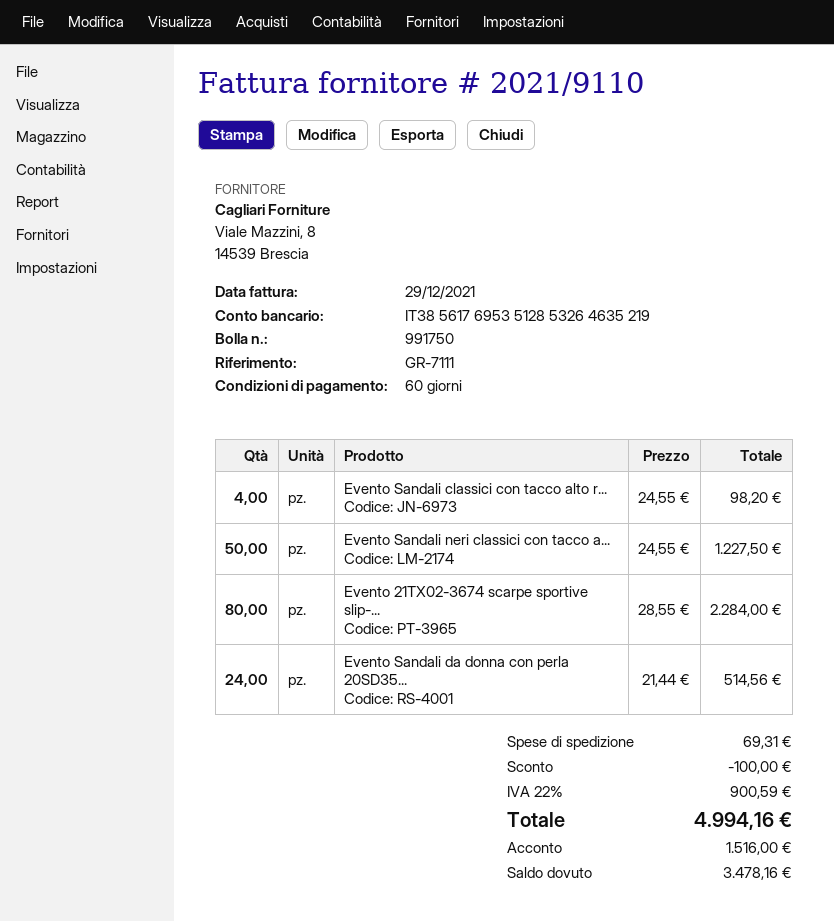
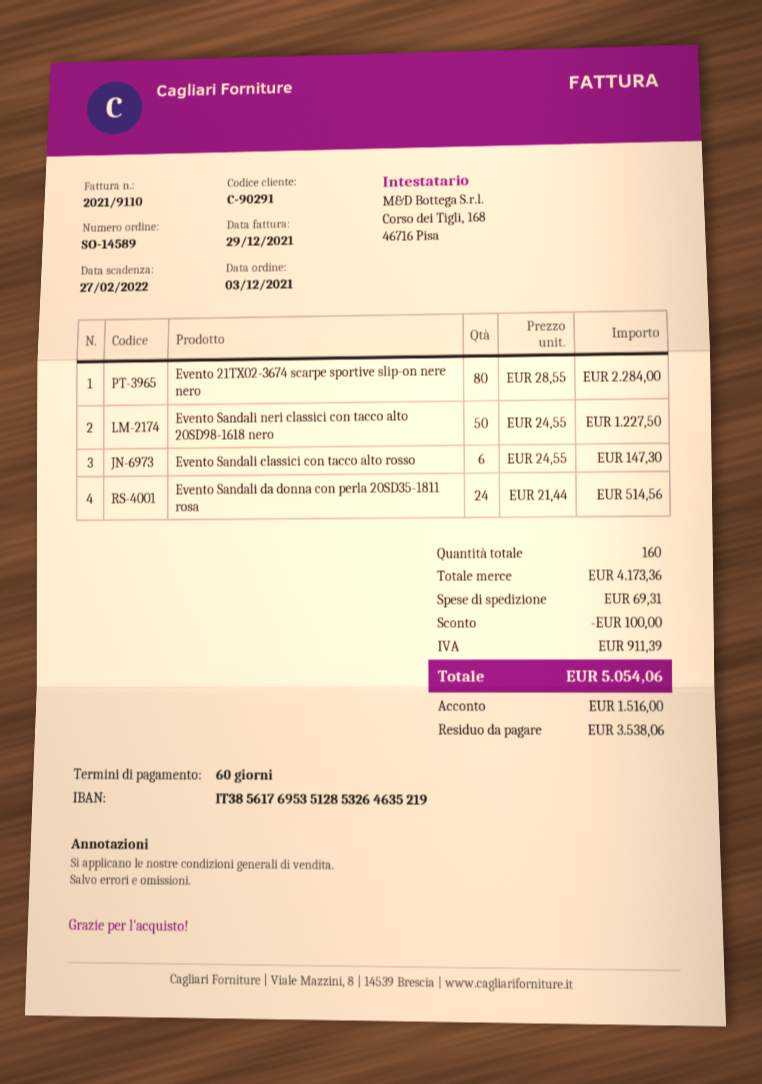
Evento Sandali classici con tacco alto r...: 4 x 24.55 = 98.20 -> 6 x 24.55 = 147.30
tax: 900.59 -> 911.39
total: 4994.16 -> 5054.06
balance: 3478.16 -> 3538.06

